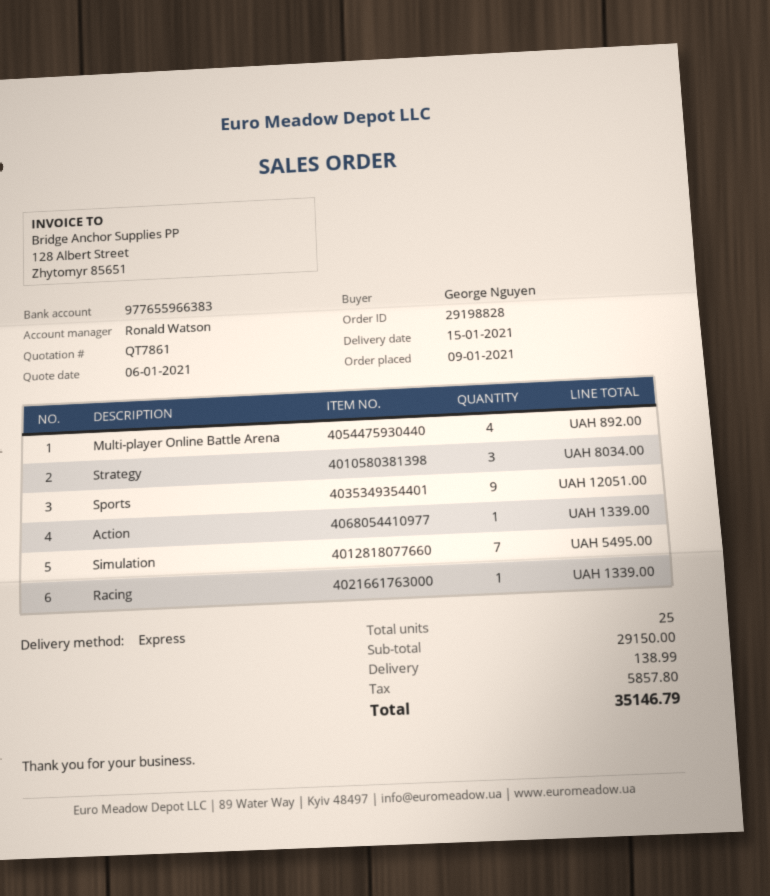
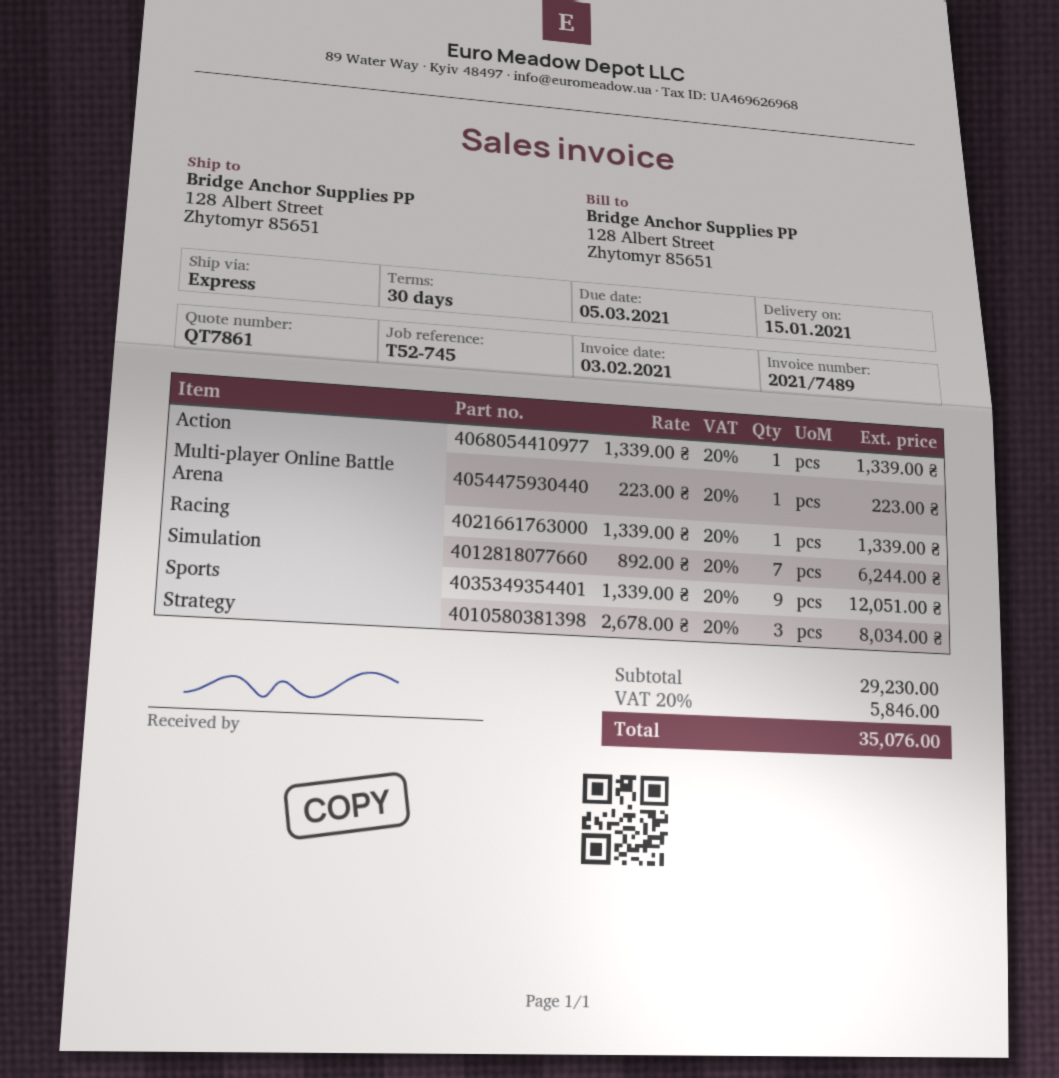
Multi-player Online Battle Arena: 4 for 892.00 -> 1 for 223.00
Simulation: 7 for 5495.00 -> 7 for 6244.00
subtotal: 29150.00 -> 29230.00
shipping: 138.99 -> none
tax: 5857.80 -> 5846.00
total: 35146.79 -> 35076.00

